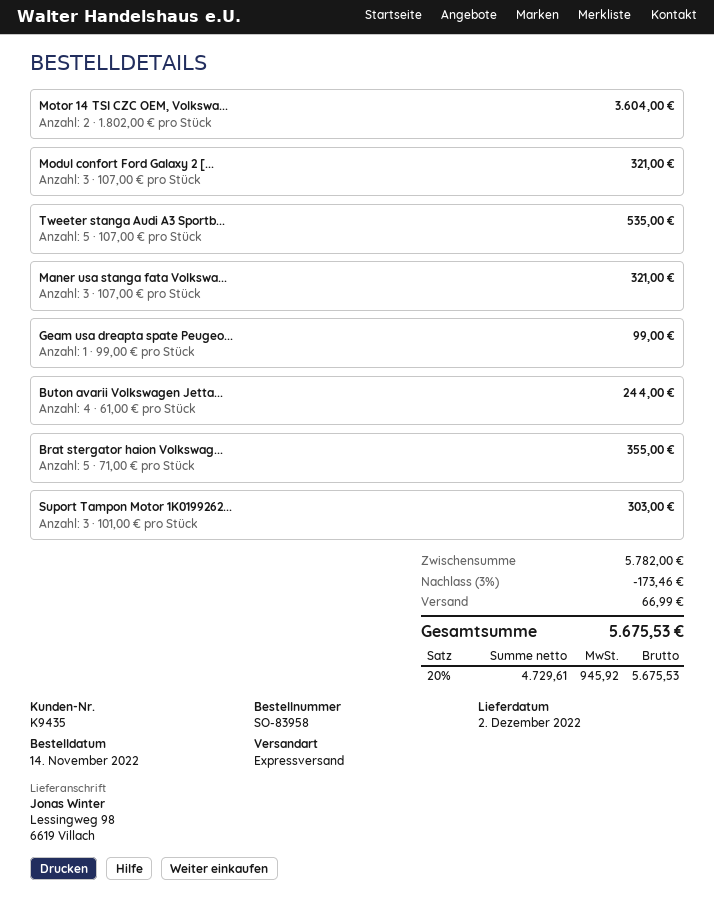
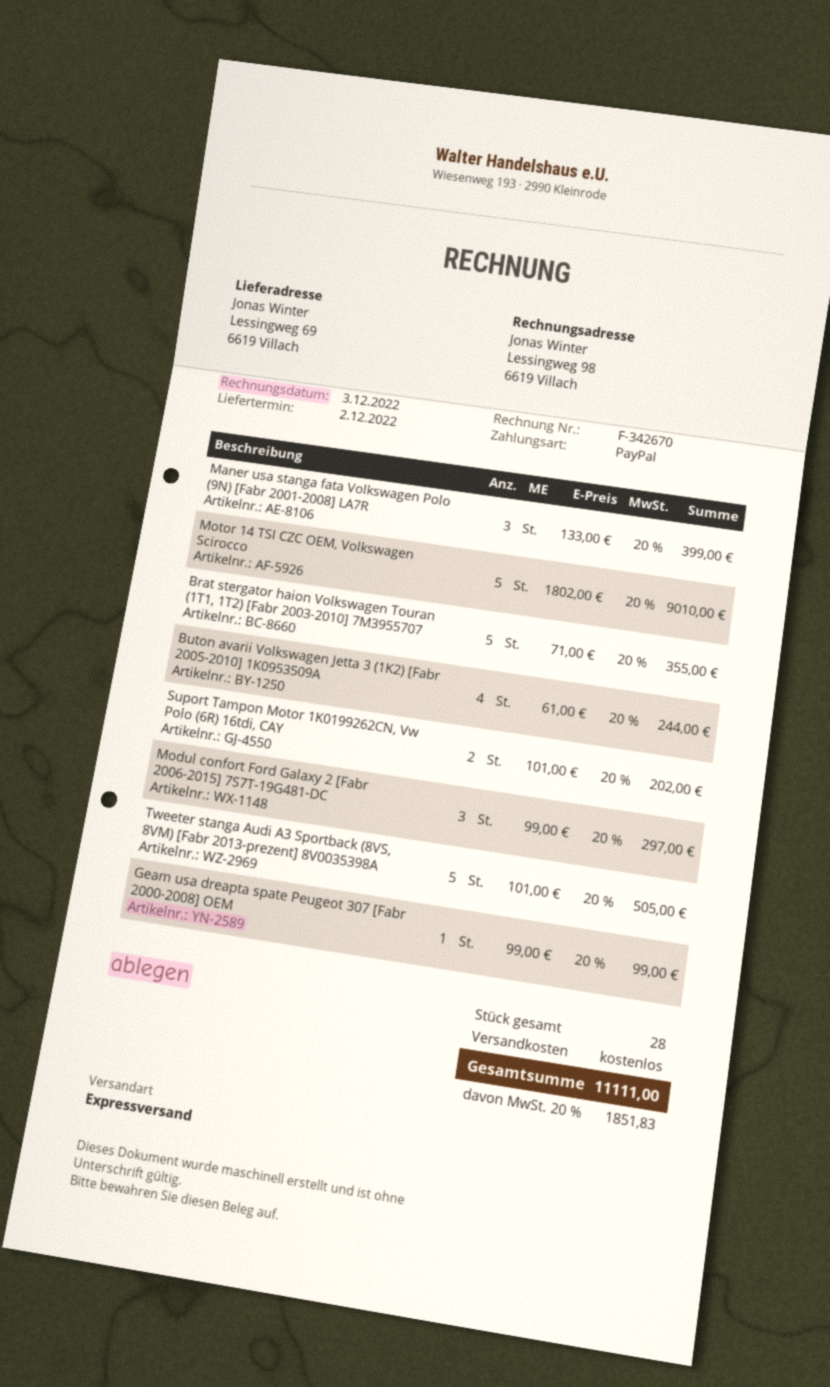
ship to: Lessingweg 98, 6619 Villach -> Lessingweg 69, 6619 Villach
Motor 14 TSI CZC OEM, Volkswa...: 2 x 1802.00 = 3604.00 -> 5 x 1802.00 = 9010.00
Modul confort Ford Galaxy 2 [...: 3 x 107.00 = 321.00 -> 3 x 99.00 = 297.00
Tweeter stanga Audi A3 Sportb...: 5 x 107.00 = 535.00 -> 5 x 101.00 = 505.00
Maner usa stanga fata Volkswa...: 3 x 107.00 = 321.00 -> 3 x 133.00 = 399.00
Suport Tampon Motor 1K0199262...: 3 x 101.00 = 303.00 -> 2 x 101.00 = 202.00
discount: 3% = 173.46 -> none
shipping: 66.99 -> 0.00
tax: 20% = 945.92 -> 20% = 1851.83
total: 5675.53 -> 11111.00

